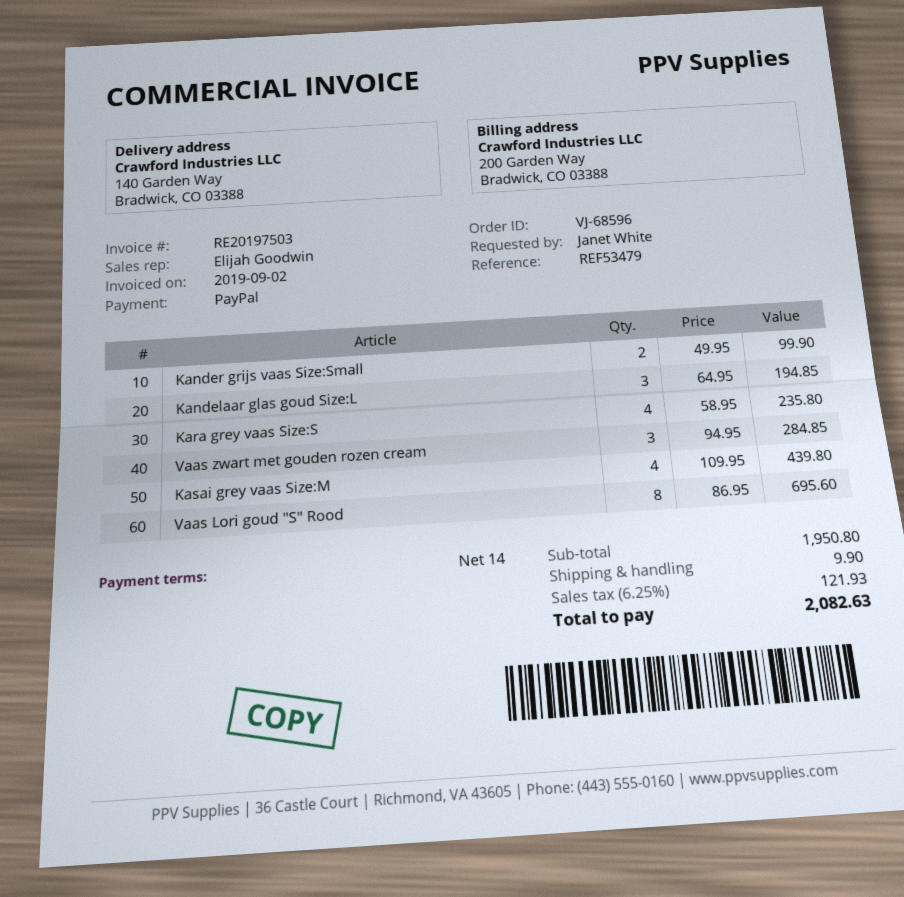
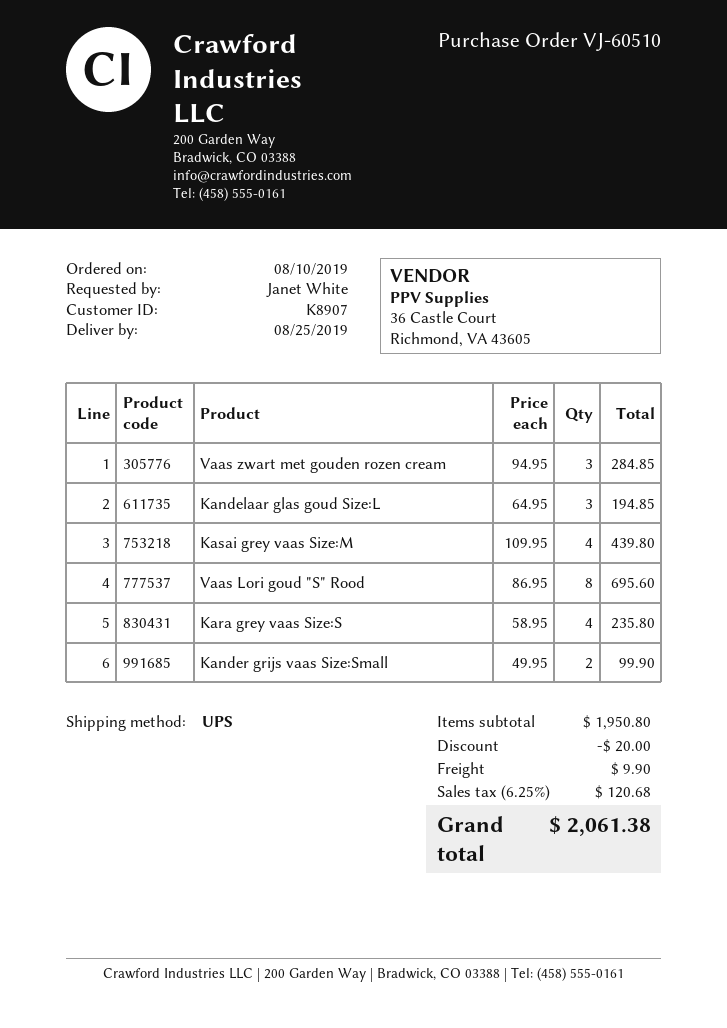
order number: VJ-68596 -> VJ-60510
discount: none -> 20.00
tax: 6.25% = 121.93 -> 6.25% = 120.68
total: 2082.63 -> 2061.38

